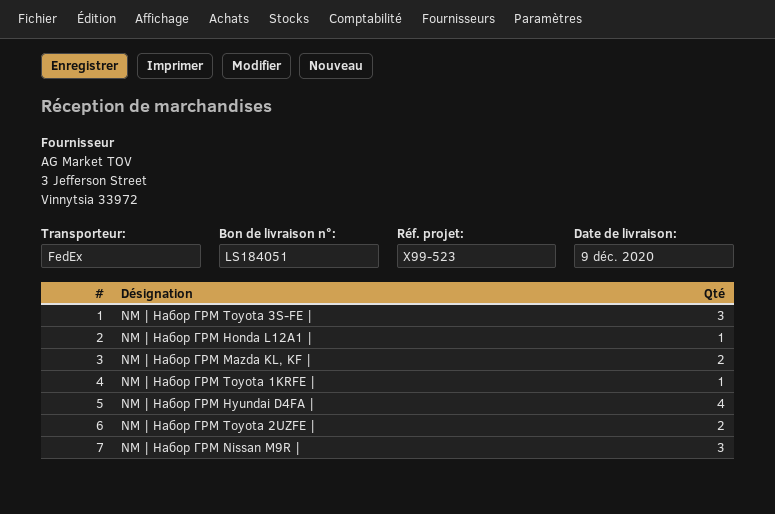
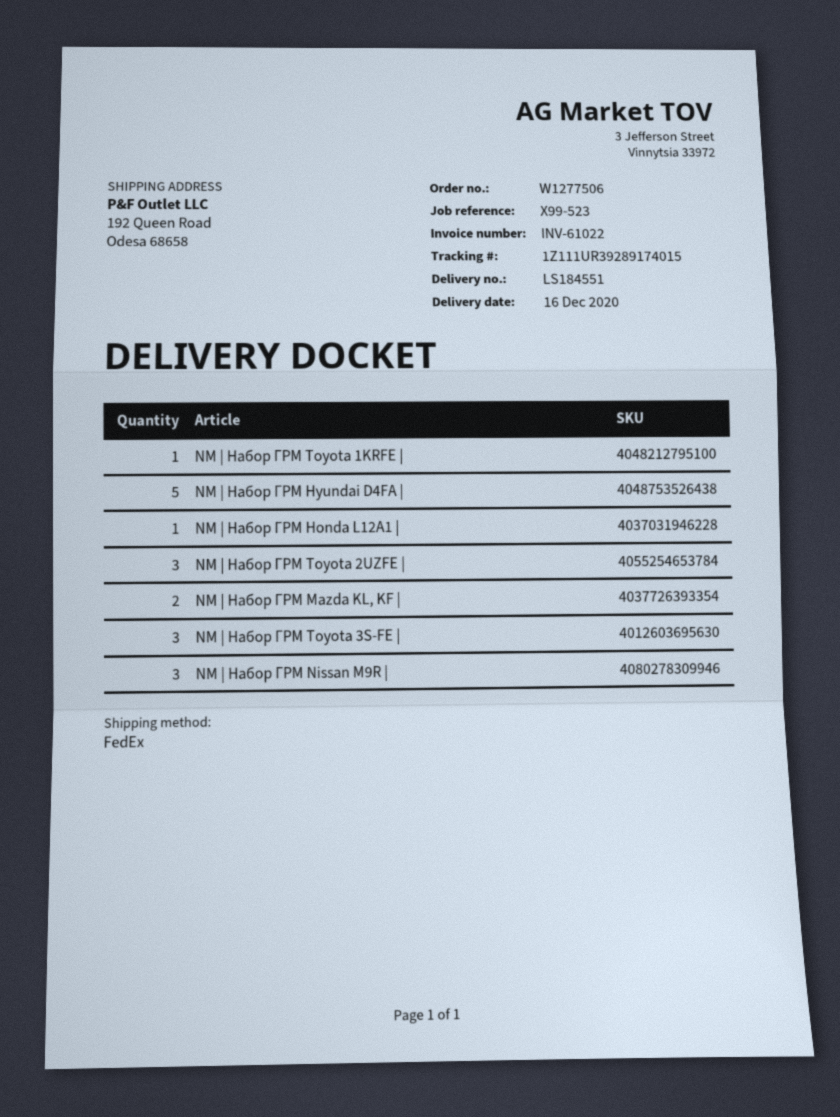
delivery note number: LS184051 -> LS184551
delivery date: 2020-12-09 -> 2020-12-16
NM | Набор ГРМ Hyundai D4FA |: 4 -> 5
NM | Набор ГРМ Toyota 2UZFE |: 2 -> 3

